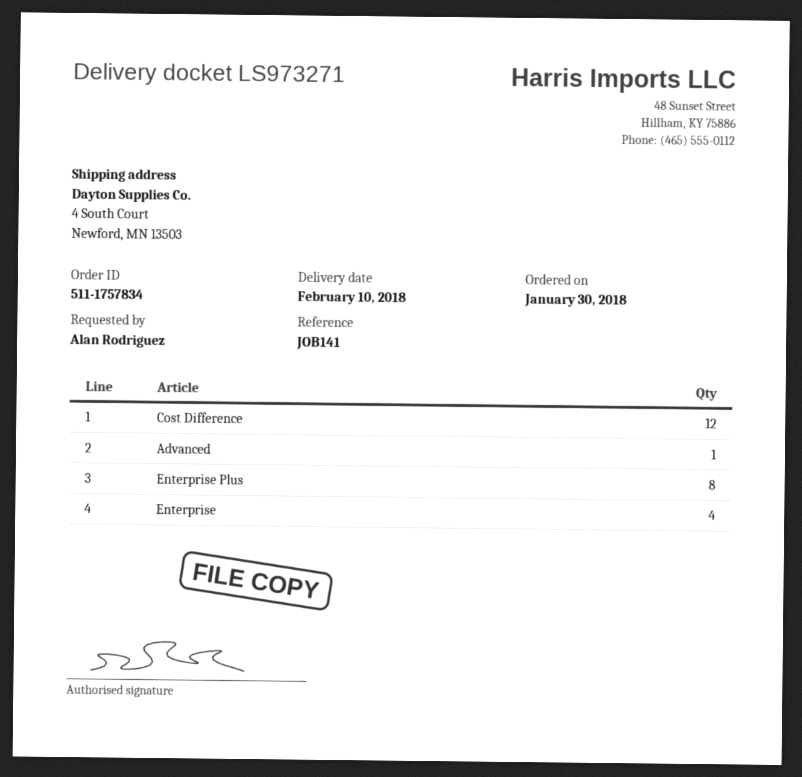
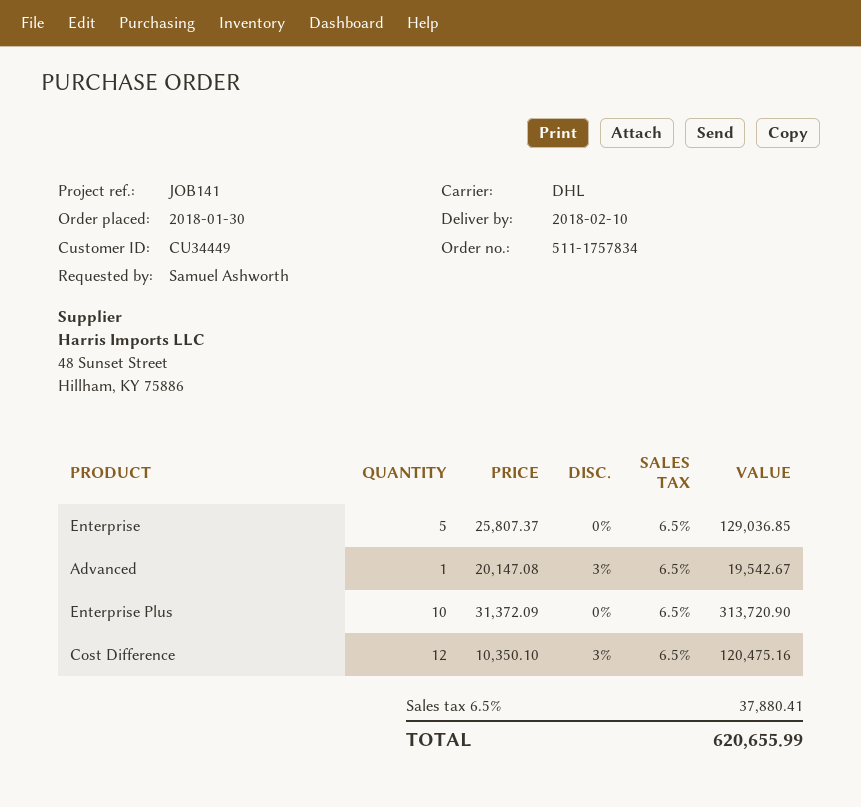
ordered by: Alan Rodriguez -> Samuel Ashworth
Enterprise Plus: 8 -> 10
Enterprise: 4 -> 5

